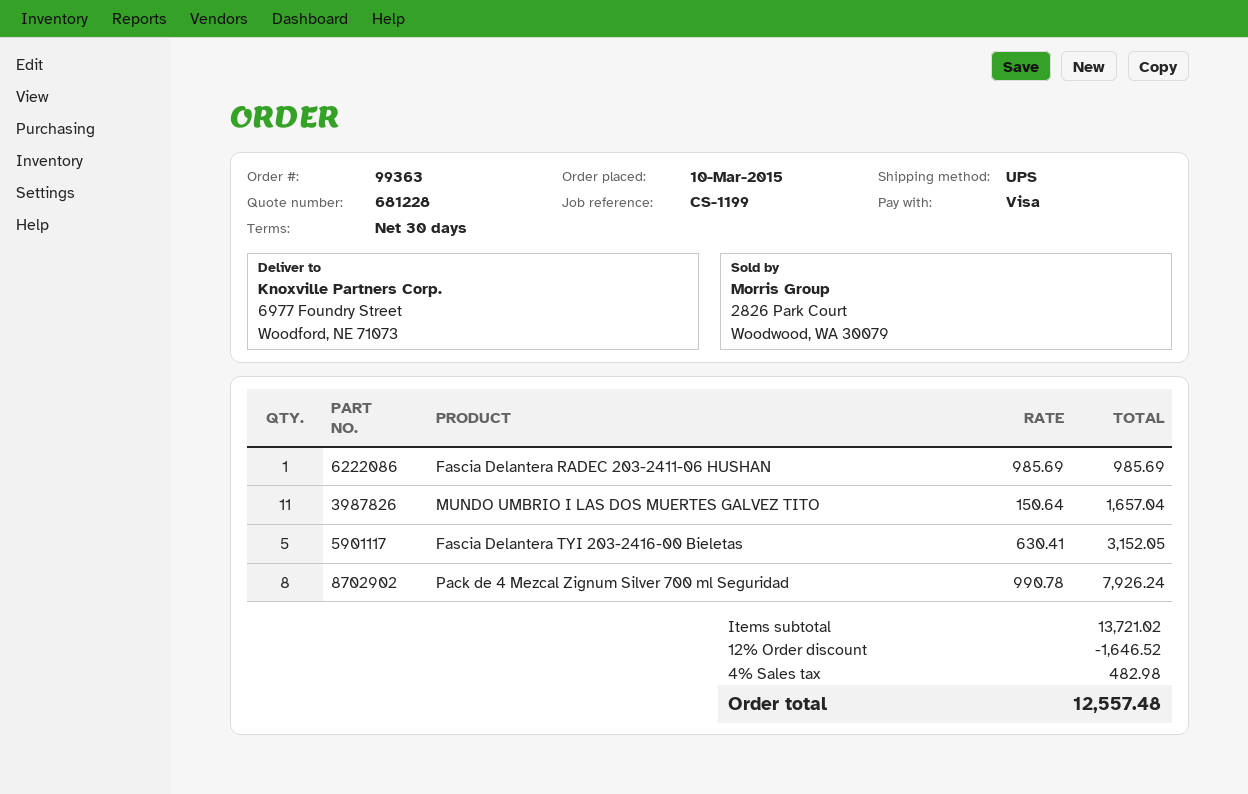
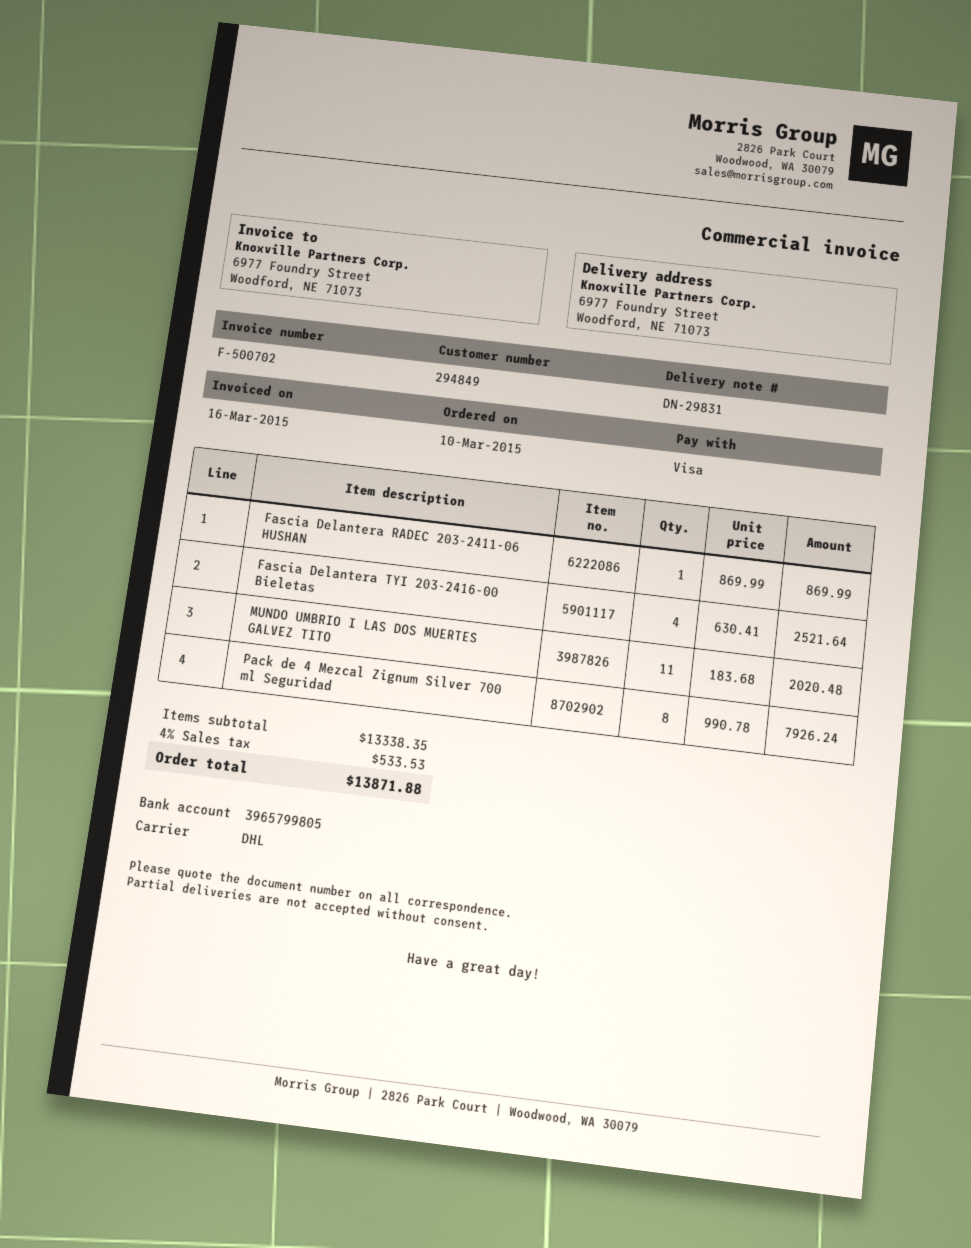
shipping method: UPS -> DHL
Fascia Delantera RADEC 203-2411-06 HUSHAN: 1 x 985.69 = 985.69 -> 1 x 869.99 = 869.99
MUNDO UMBRIO I LAS DOS MUERTES GALVEZ TITO: 11 x 150.64 = 1657.04 -> 11 x 183.68 = 2020.48
Fascia Delantera TYI 203-2416-00 Bieletas: 5 x 630.41 = 3152.05 -> 4 x 630.41 = 2521.64
subtotal: 13721.02 -> 13338.35
discount: 12% = 1646.52 -> none
tax: 4% = 482.98 -> 4% = 533.53
total: 12557.48 -> 13871.88

